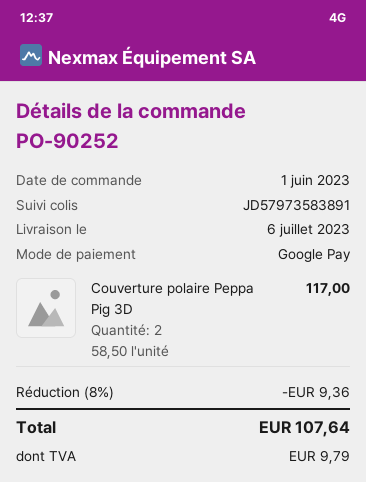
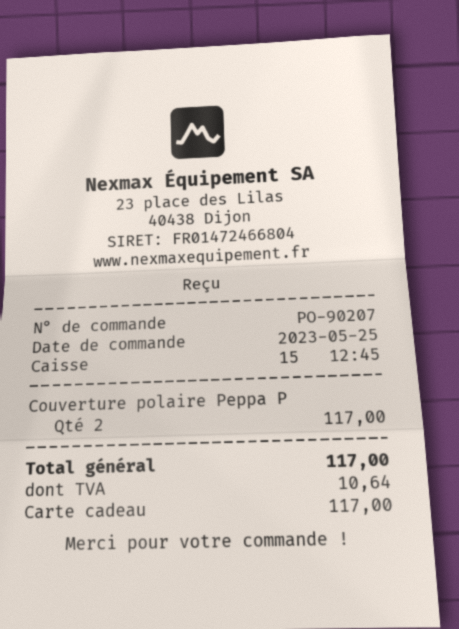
order number: PO-90252 -> PO-90207
order date: 2023-06-01 -> 2023-05-25
payment method: Google Pay -> gift card
discount: 8% = 9.36 -> none
tax: 9.79 -> 10.64
total: 107.64 -> 117.00

